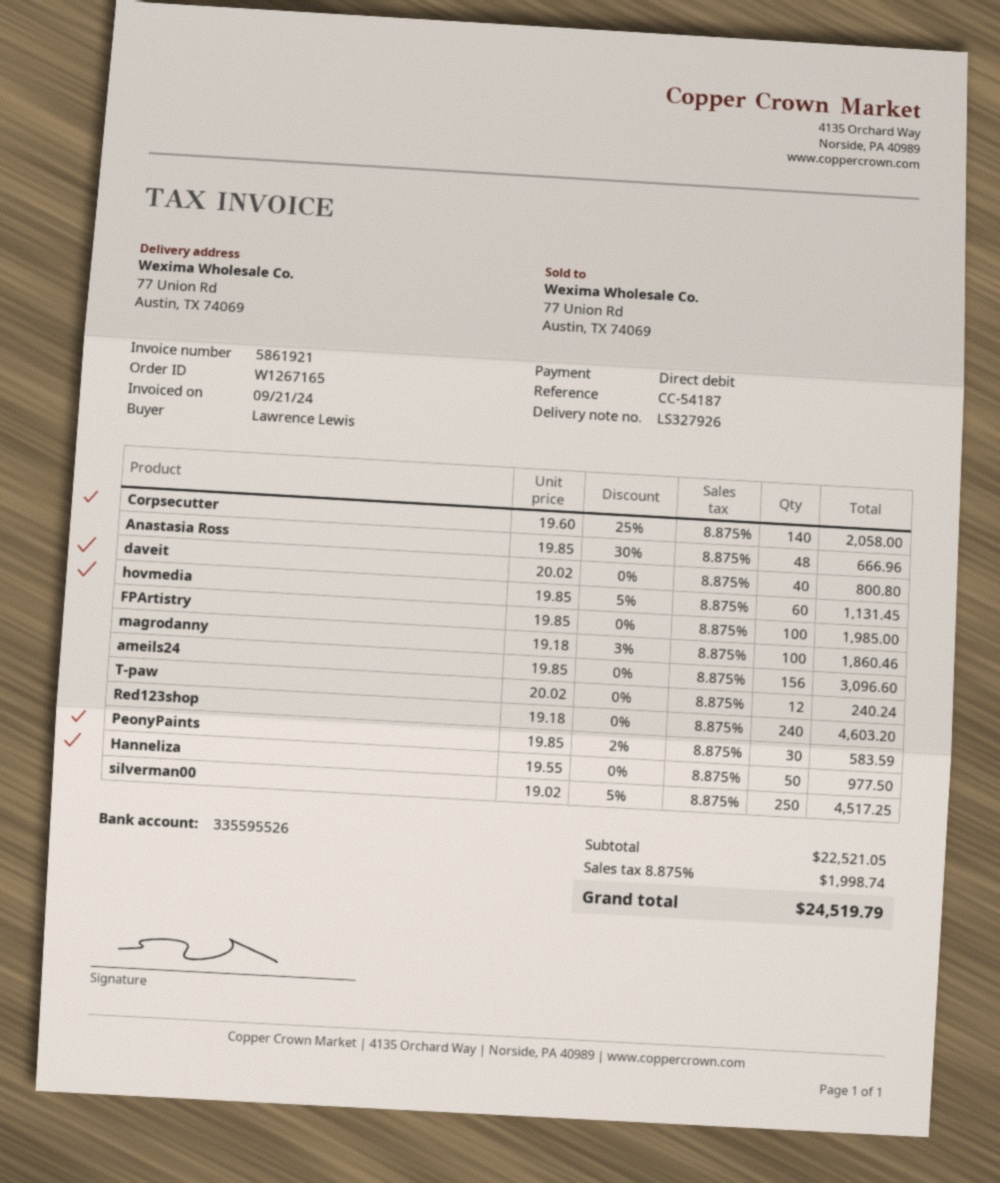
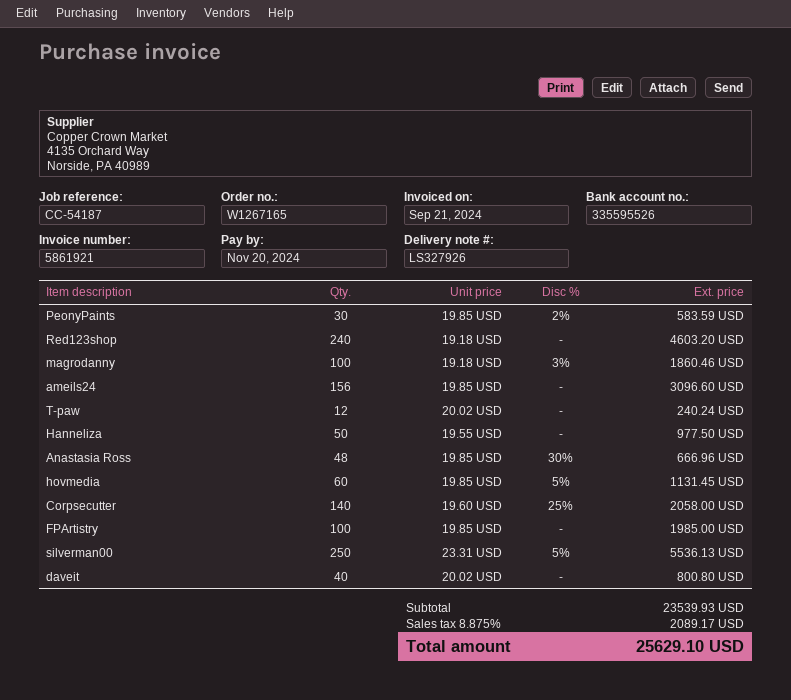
silverman00: 250 x 19.02 - 5% = 4517.25 -> 250 x 23.31 - 5% = 5536.13
subtotal: 22521.05 -> 23539.93
tax: 8.875% = 1998.74 -> 8.875% = 2089.17
total: 24519.79 -> 25629.10

